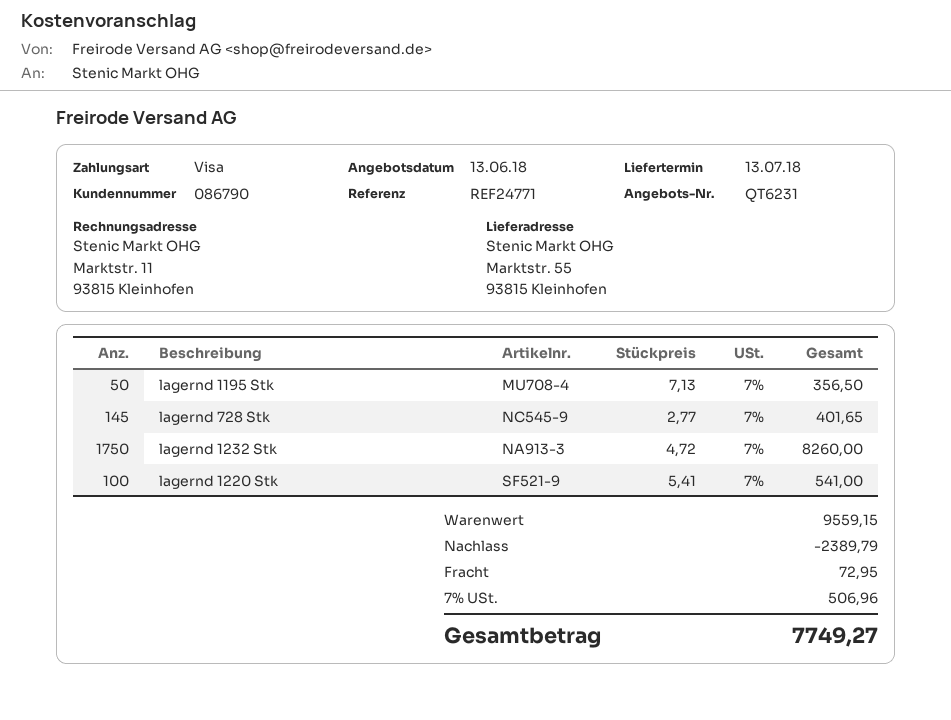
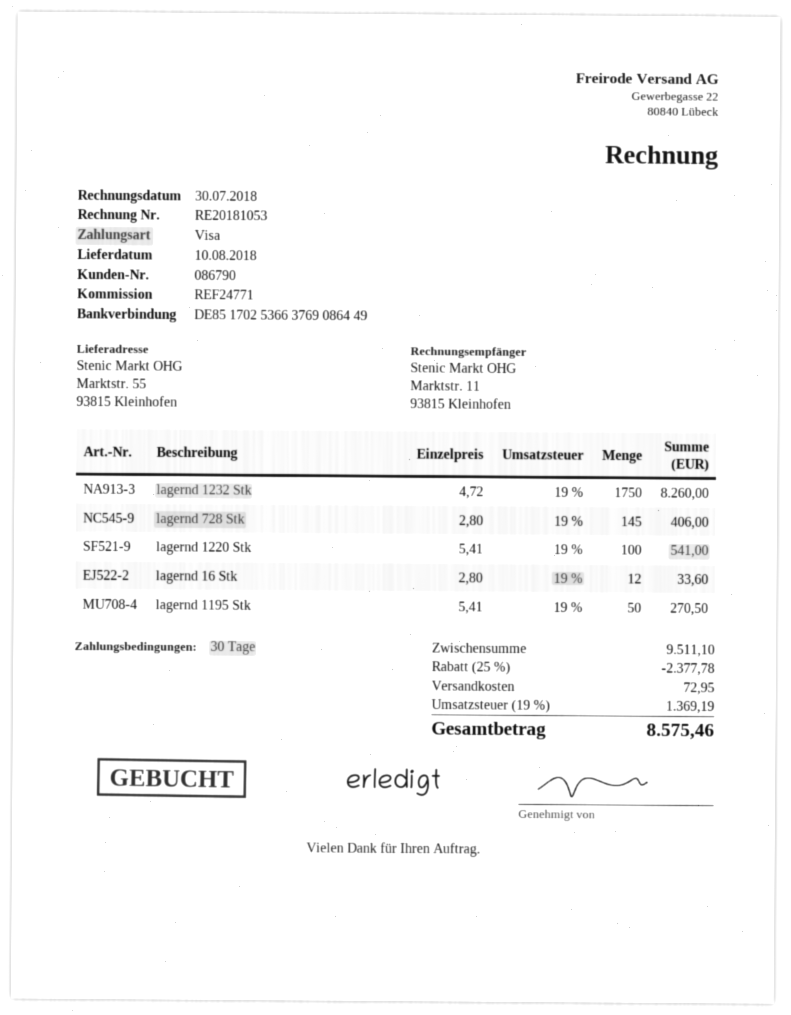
delivery date: 2018-07-13 -> 2018-08-10
lagernd 1195 Stk: 50 x 7.13 = 356.50 -> 50 x 5.41 = 270.50
lagernd 728 Stk: 145 x 2.77 = 401.65 -> 145 x 2.80 = 406.00
lagernd 16 Stk: none -> 12 x 2.80 = 33.60
subtotal: 9559.15 -> 9511.10
discount: 2389.79 -> 2377.78
tax: 7% = 506.96 -> 19% = 1369.19
total: 7749.27 -> 8575.46

